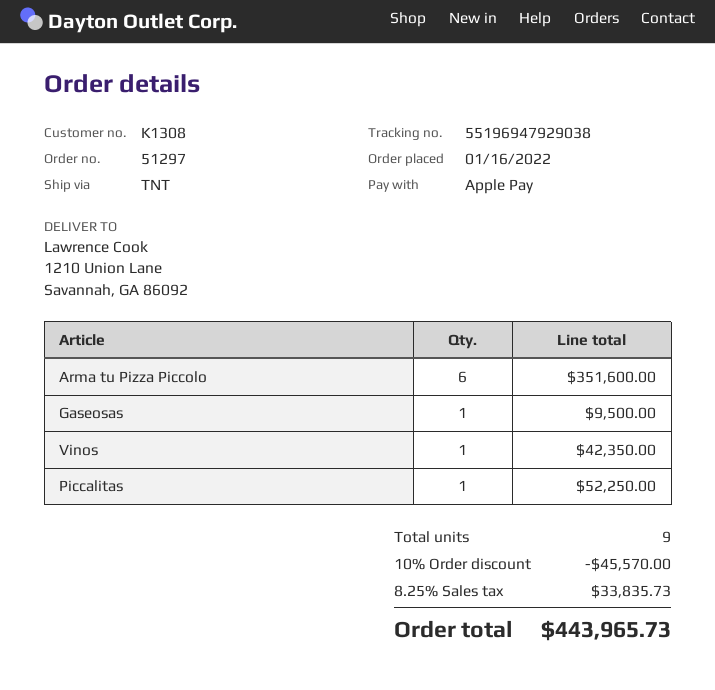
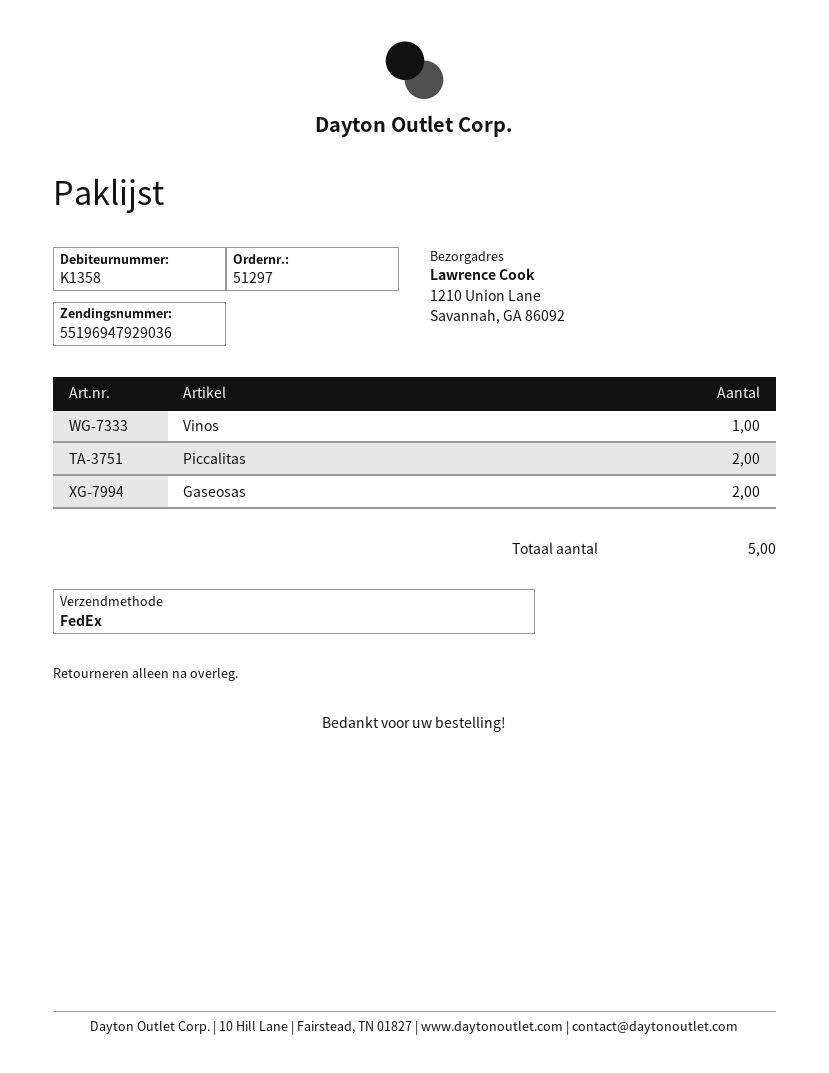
customer number: K1308 -> K1358
shipping method: TNT -> FedEx
tracking number: 55196947929038 -> 55196947929036
Arma tu Pizza Piccolo: 6 -> none
Gaseosas: 1 -> 2
Piccalitas: 1 -> 2
total quantity: 9 -> 5

